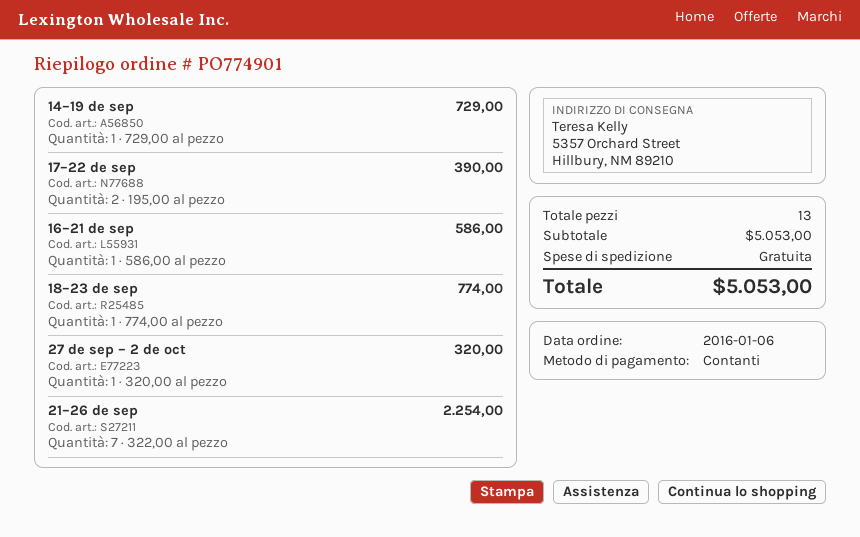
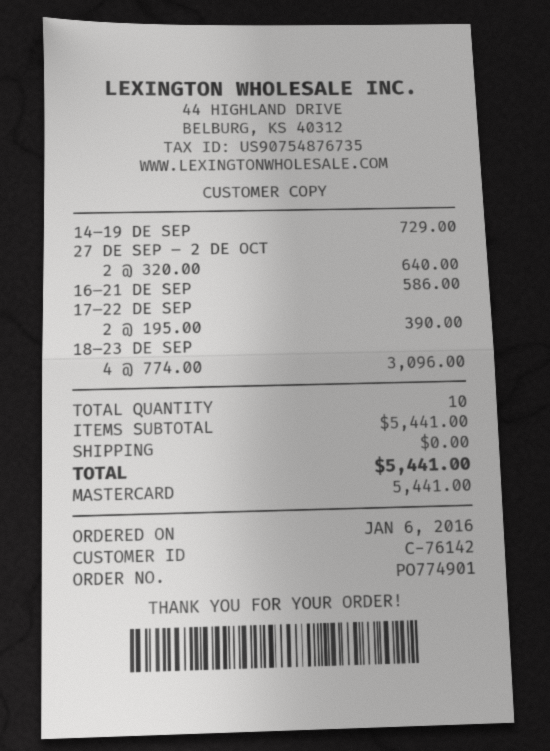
payment method: cash -> Mastercard
18–23 de sep: 1 x 774.00 = 774.00 -> 4 x 774.00 = 3096.00
27 de sep – 2 de oct: 1 x 320.00 = 320.00 -> 2 x 320.00 = 640.00
21–26 de sep: 7 x 322.00 = 2254.00 -> none
total quantity: 13 -> 10
subtotal: 5053.00 -> 5441.00
total: 5053.00 -> 5441.00

